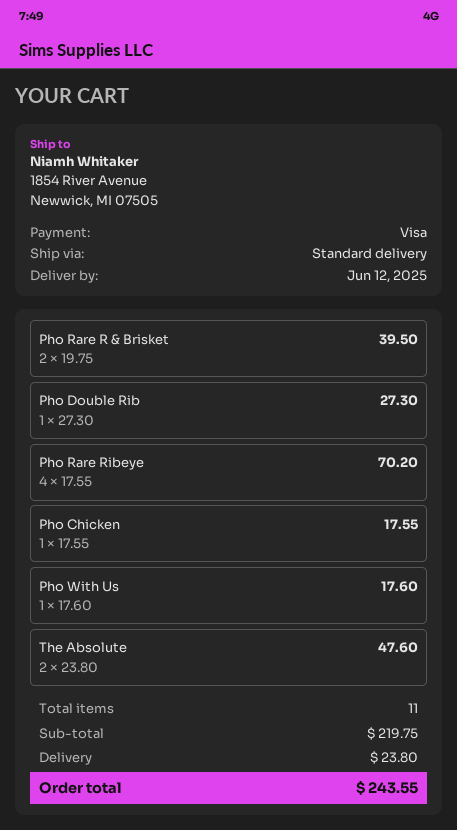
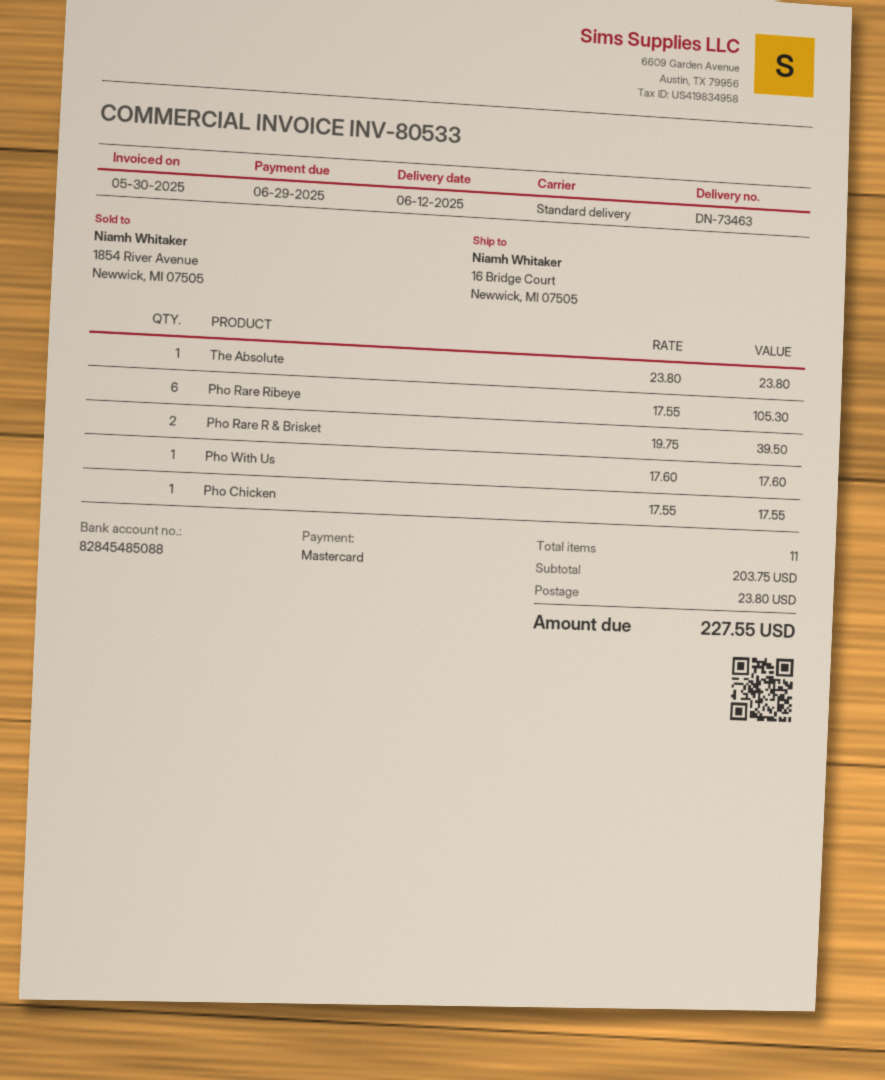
payment method: Visa -> Mastercard
ship to: 1854 River Avenue, Newwick, MI 07505 -> 16 Bridge Court, Newwick, MI 07505
Pho Double Rib: 1 x 27.30 = 27.30 -> none
Pho Rare Ribeye: 4 x 17.55 = 70.20 -> 6 x 17.55 = 105.30
The Absolute: 2 x 23.80 = 47.60 -> 1 x 23.80 = 23.80
subtotal: 219.75 -> 203.75
total: 243.55 -> 227.55

